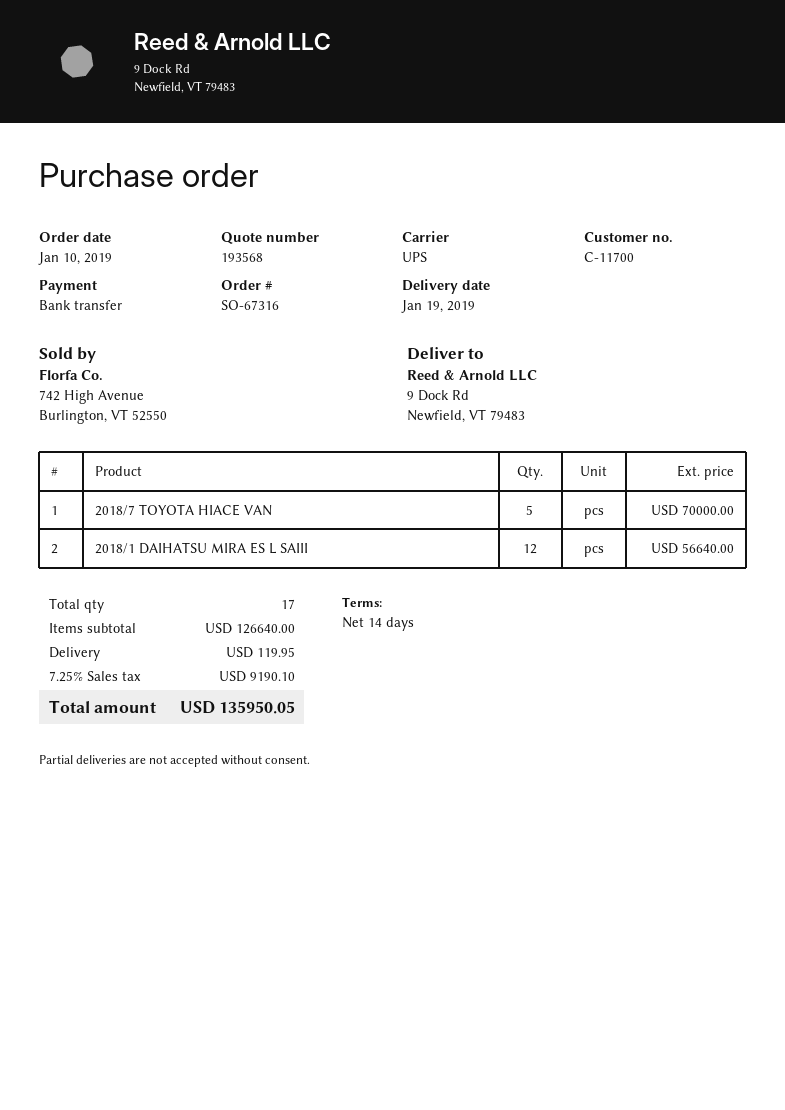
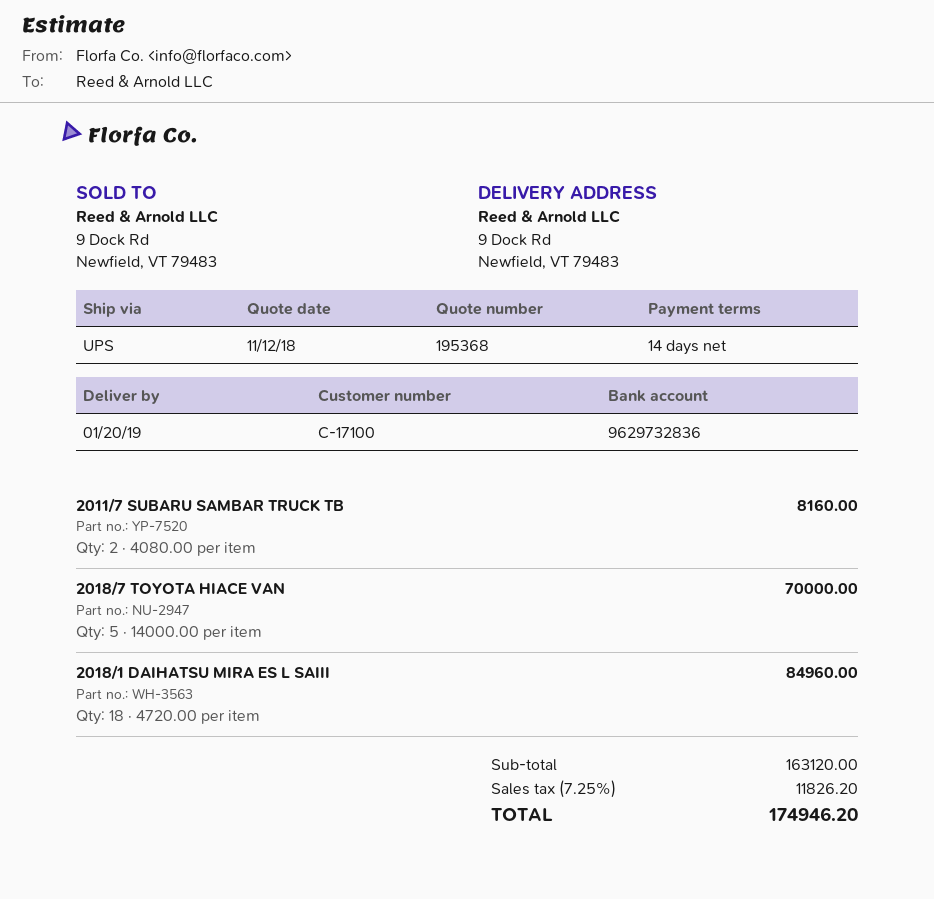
quote number: 193568 -> 195368
delivery date: 2019-01-19 -> 2019-01-20
customer number: C-11700 -> C-17100
2018/1 DAIHATSU MIRA ES L SAIII: 12 for 56640.00 -> 18 for 84960.00
2011/7 SUBARU SAMBAR TRUCK TB: none -> 2 for 8160.00
subtotal: 126640.00 -> 163120.00
shipping: 119.95 -> none
tax: 7.25% = 9190.10 -> 7.25% = 11826.20
total: 135950.05 -> 174946.20

